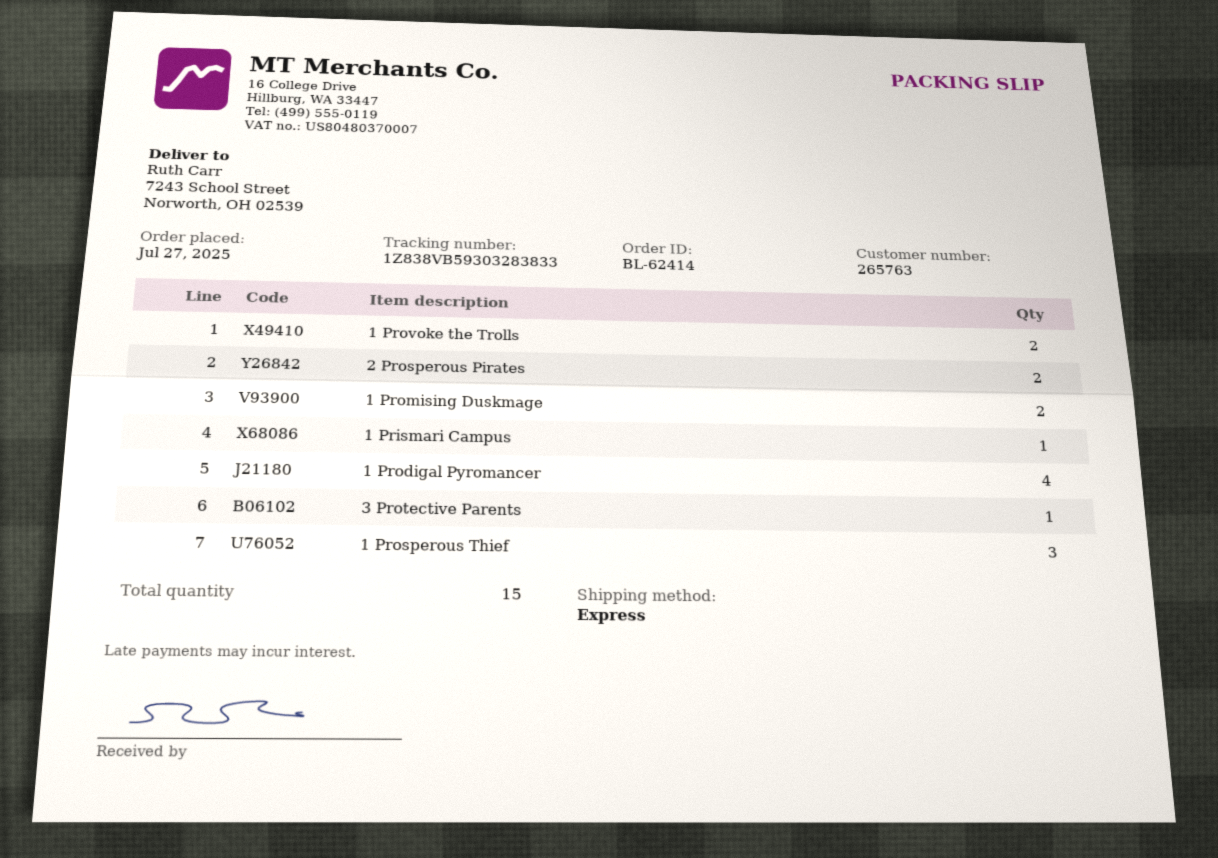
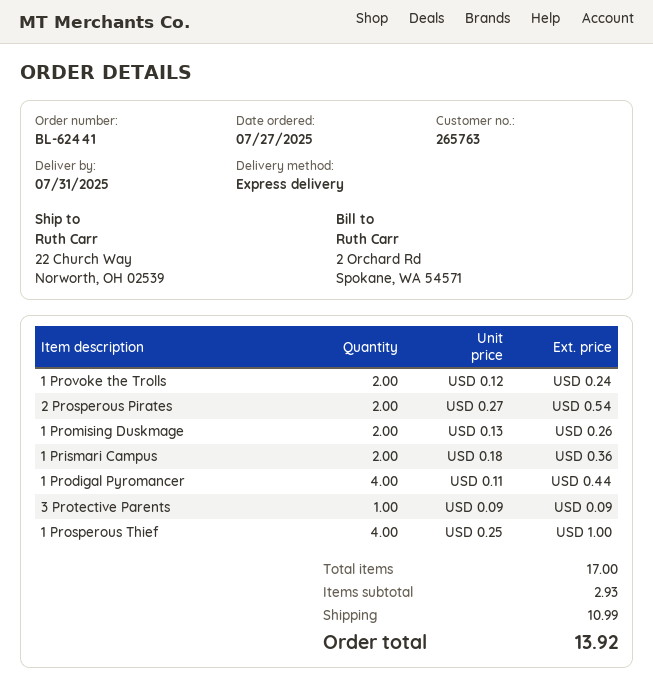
order number: BL-62414 -> BL-62441
ship to: 7243 School Street, Norworth, OH 02539 -> 22 Church Way, Norworth, OH 02539
1 Prismari Campus: 1 -> 2
1 Prosperous Thief: 3 -> 4
total quantity: 15 -> 17

